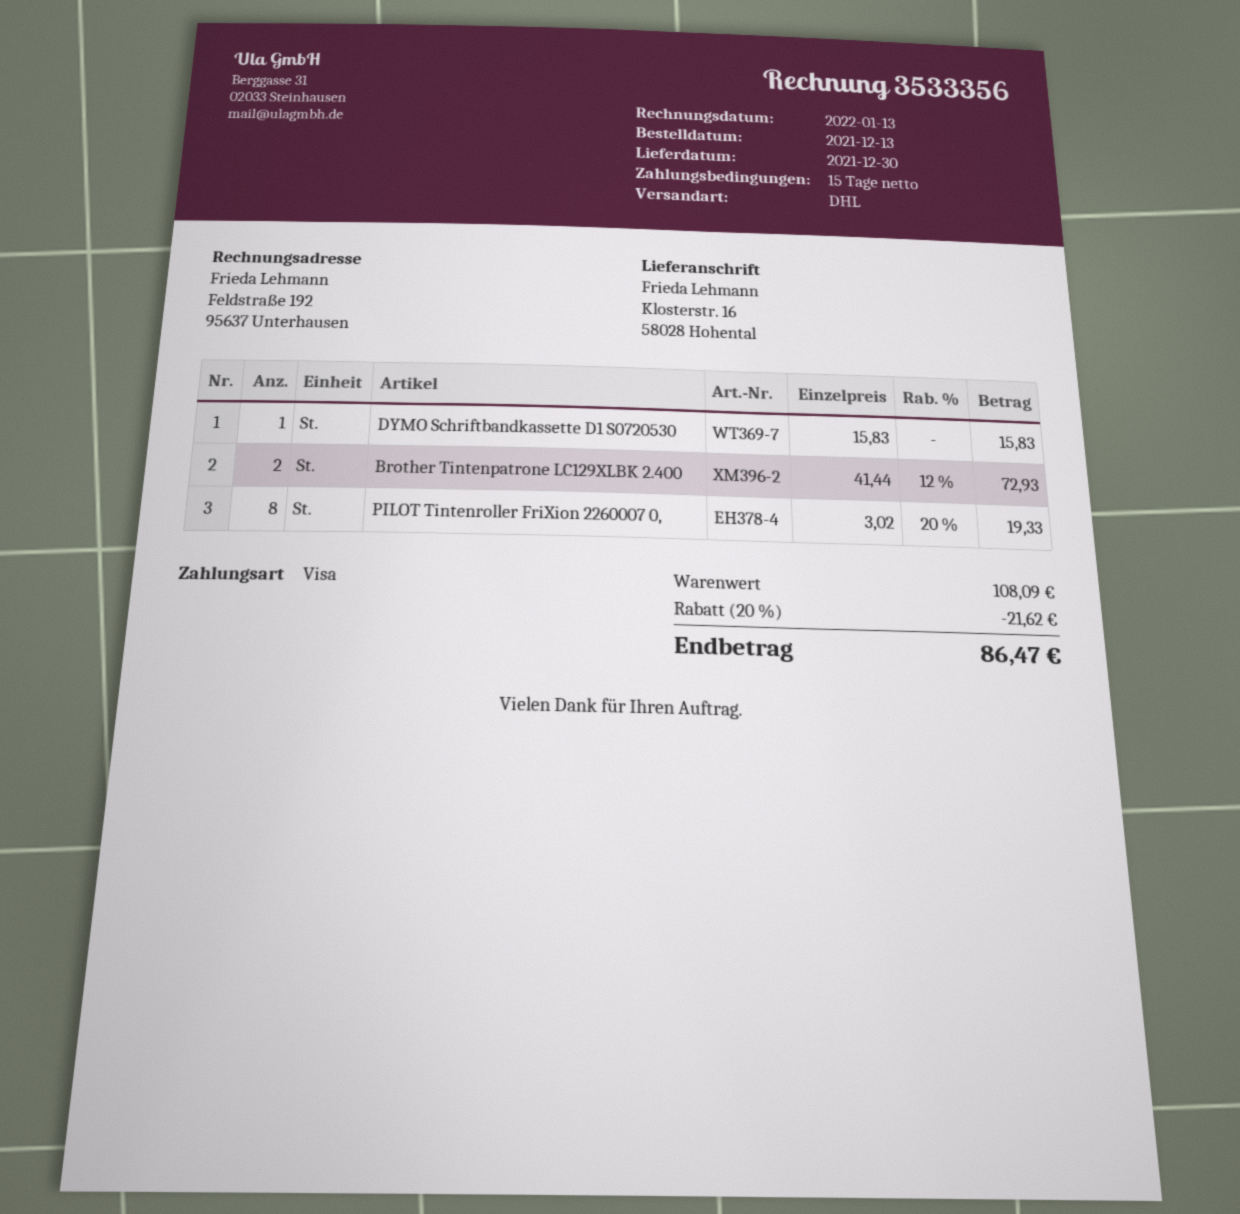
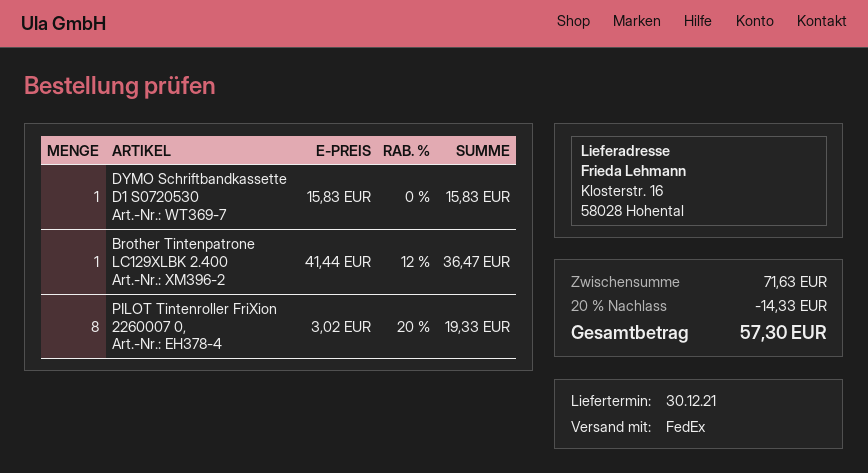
shipping method: DHL -> FedEx
Brother Tintenpatrone LC129XLBK 2.400: 2 x 41.44 - 12% = 72.93 -> 1 x 41.44 - 12% = 36.47
subtotal: 108.09 -> 71.63
discount: 20% = 21.62 -> 20% = 14.33
total: 86.47 -> 57.30

